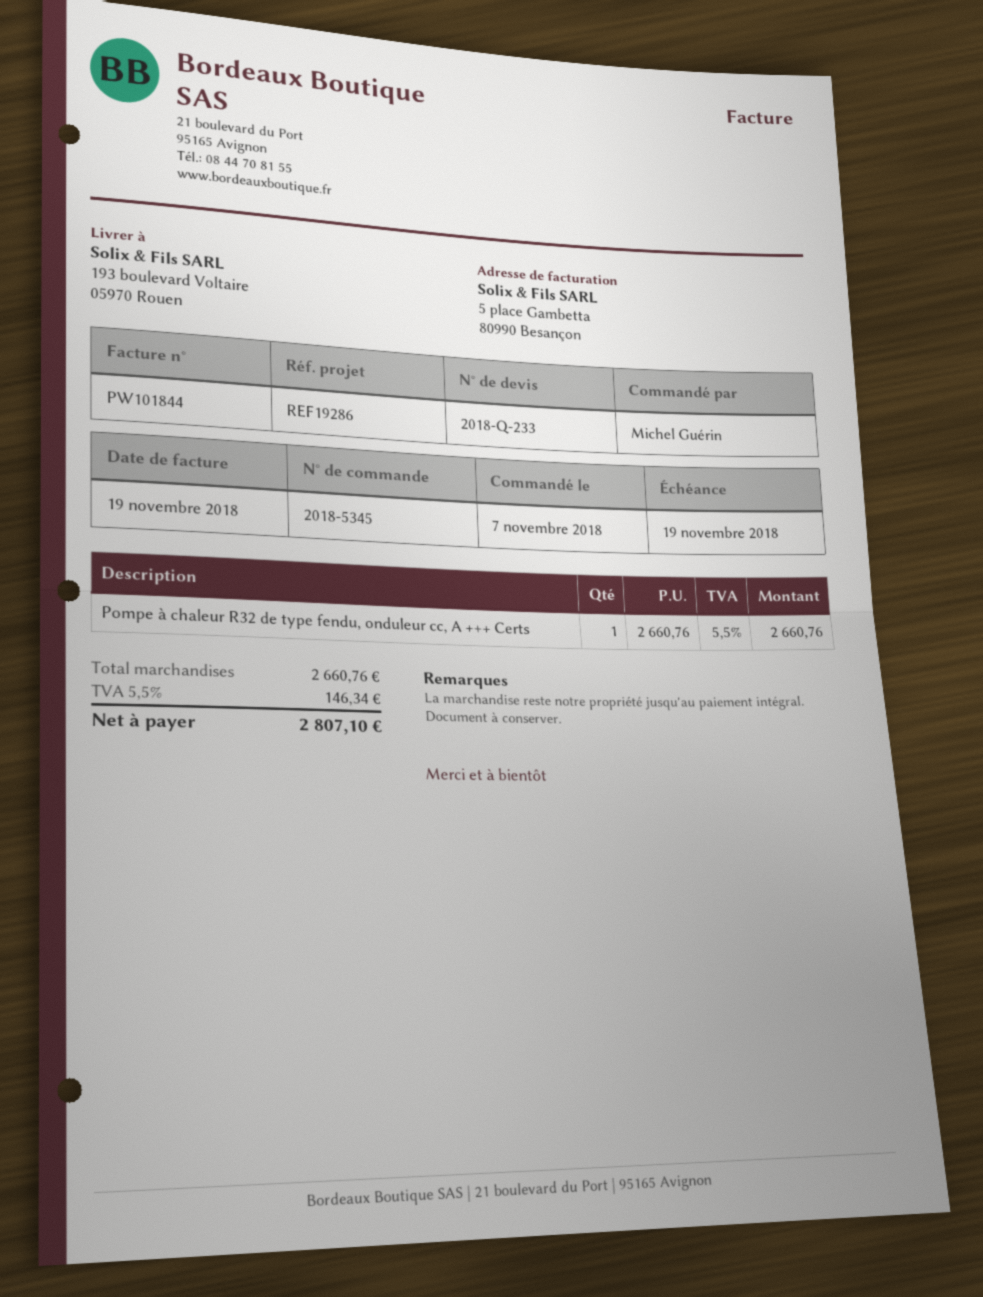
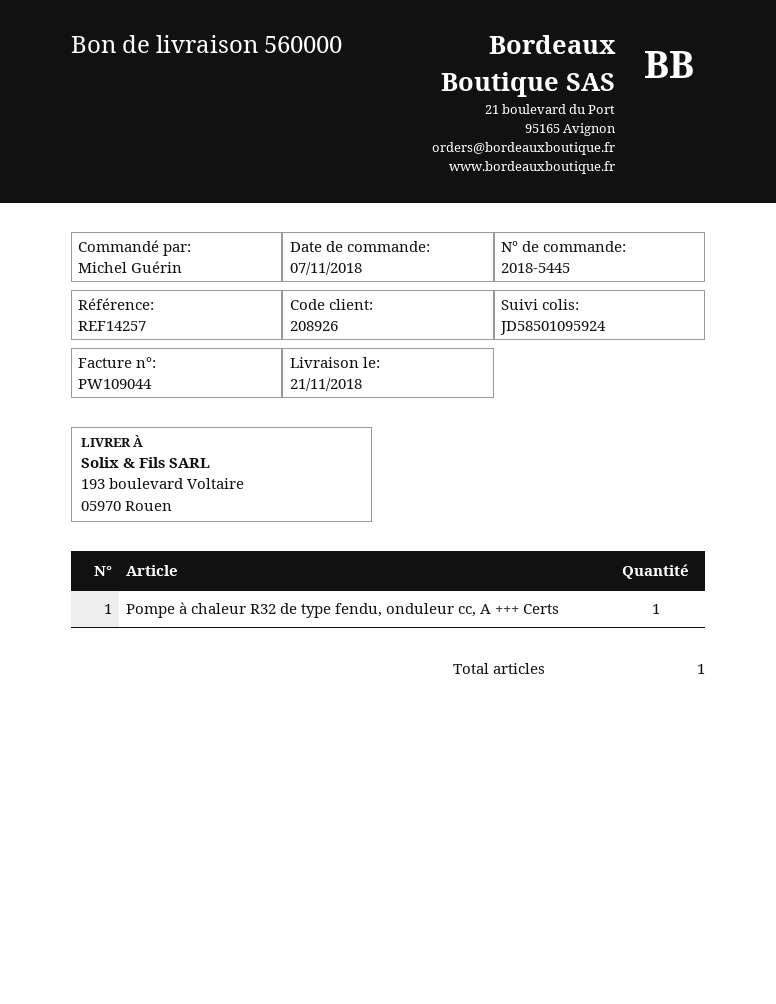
order number: 2018-5345 -> 2018-5445
invoice number: PW101844 -> PW109044
reference: REF19286 -> REF14257

